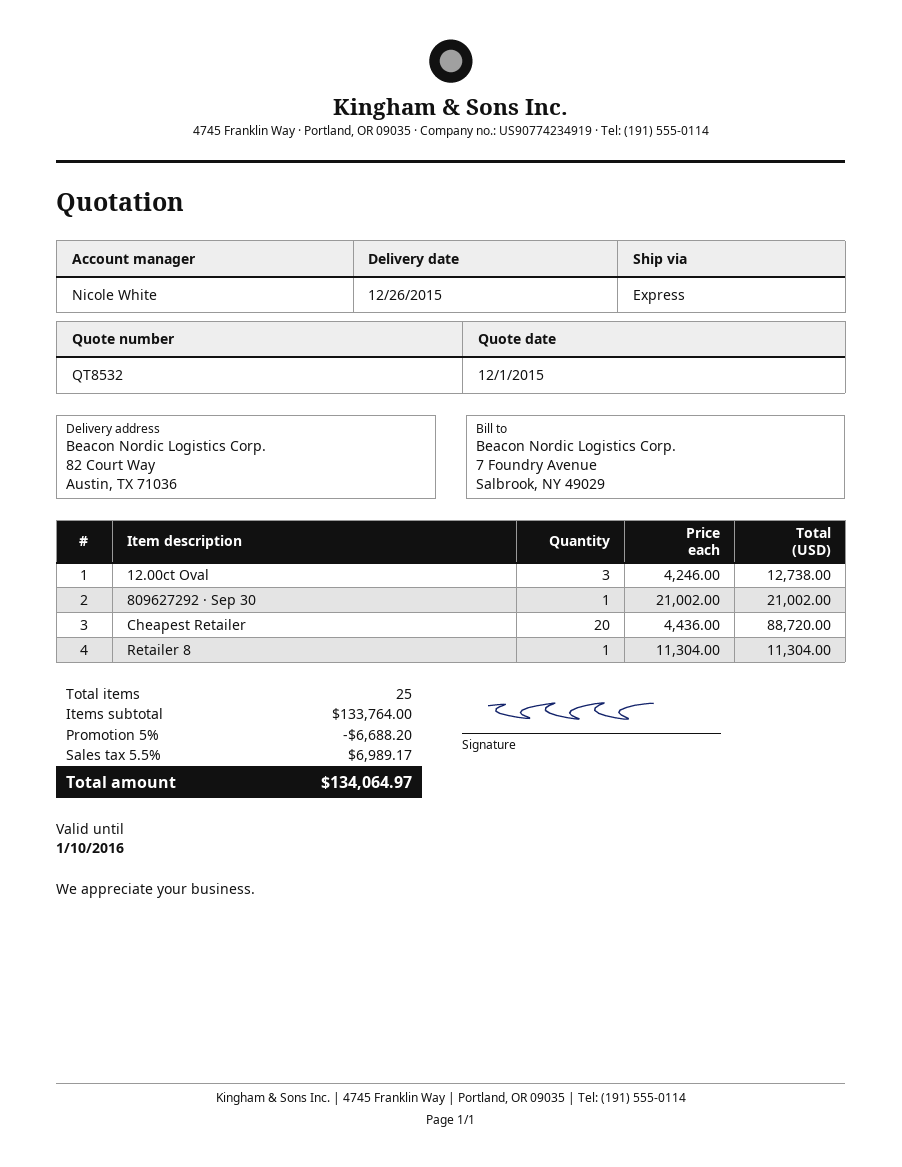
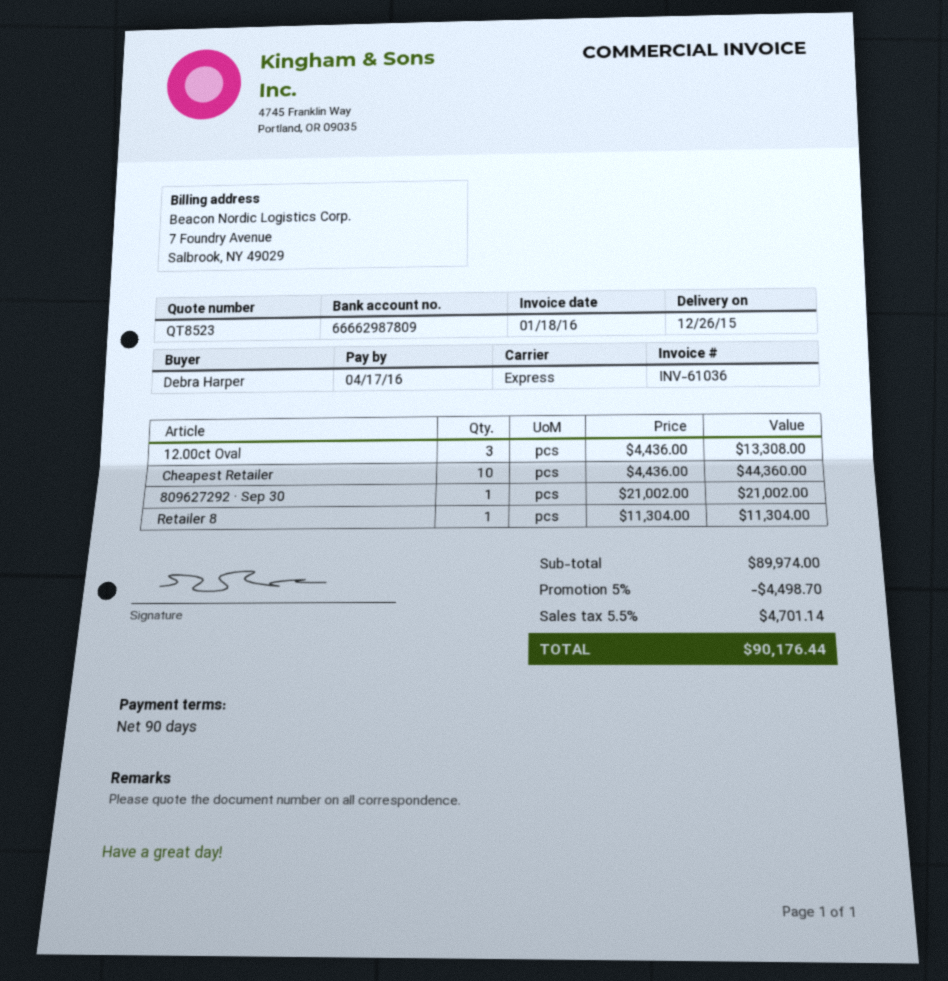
quote number: QT8532 -> QT8523
12.00ct Oval: 3 x 4246.00 = 12738.00 -> 3 x 4436.00 = 13308.00
Cheapest Retailer: 20 x 4436.00 = 88720.00 -> 10 x 4436.00 = 44360.00
subtotal: 133764.00 -> 89974.00
discount: 5% = 6688.20 -> 5% = 4498.70
tax: 5.5% = 6989.17 -> 5.5% = 4701.14
total: 134064.97 -> 90176.44

